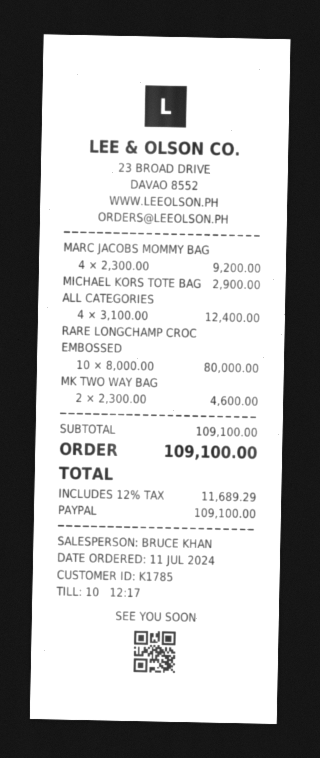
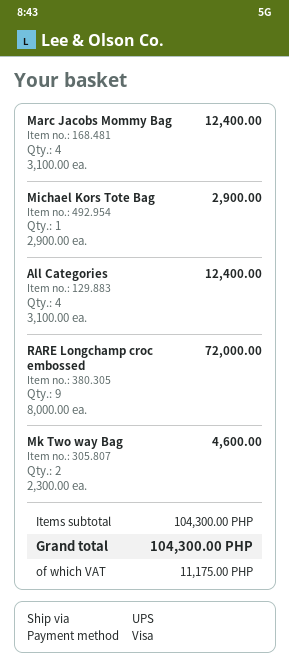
payment method: PayPal -> Visa
MARC JACOBS MOMMY BAG: 4 x 2300.00 = 9200.00 -> 4 x 3100.00 = 12400.00
RARE LONGCHAMP CROC EMBOSSED: 10 x 8000.00 = 80000.00 -> 9 x 8000.00 = 72000.00
subtotal: 109100.00 -> 104300.00
tax: 11689.29 -> 11175.00
total: 109100.00 -> 104300.00

